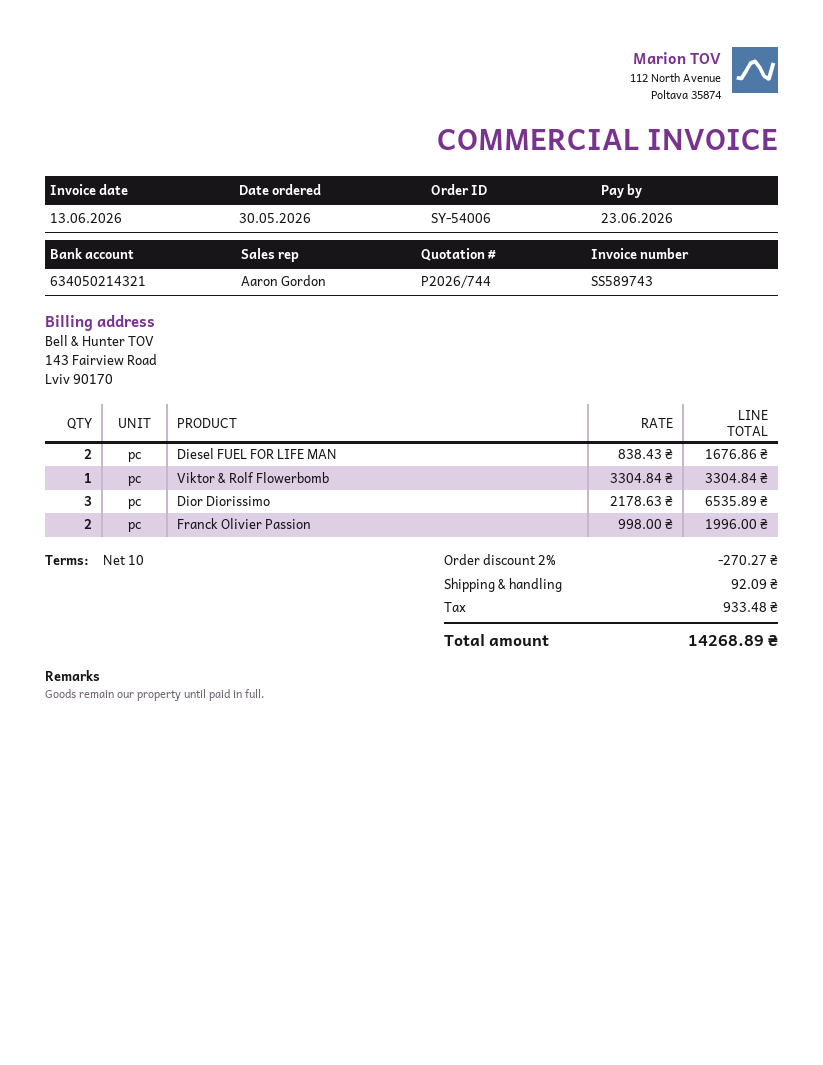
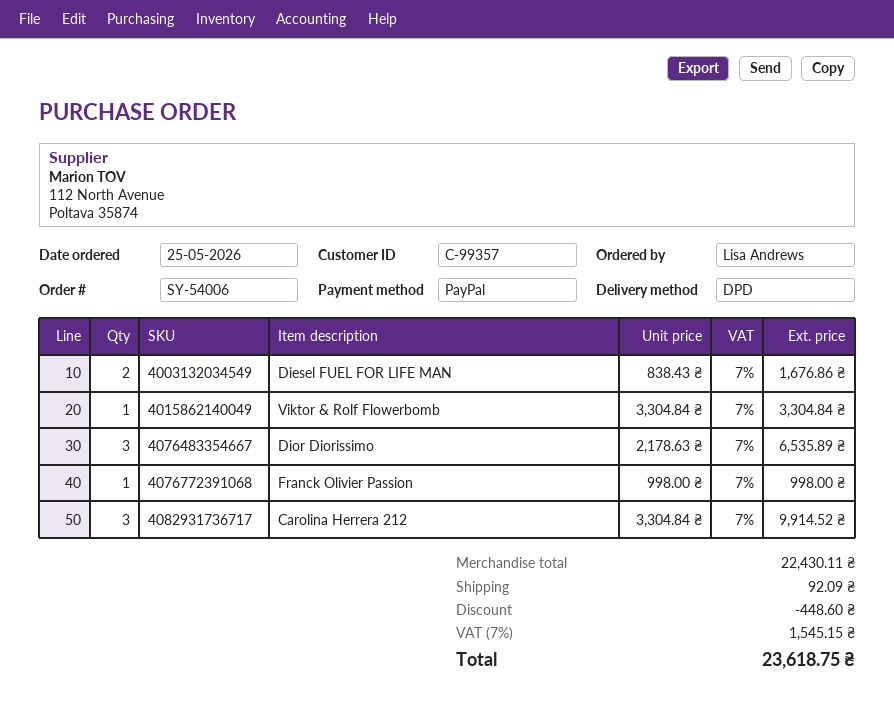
order date: 2026-05-30 -> 2026-05-25
Franck Olivier Passion: 2 x 998.00 = 1996.00 -> 1 x 998.00 = 998.00
Carolina Herrera 212: none -> 3 x 3304.84 = 9914.52
discount: 270.27 -> 448.60
tax: 933.48 -> 1545.15
total: 14268.89 -> 23618.75

